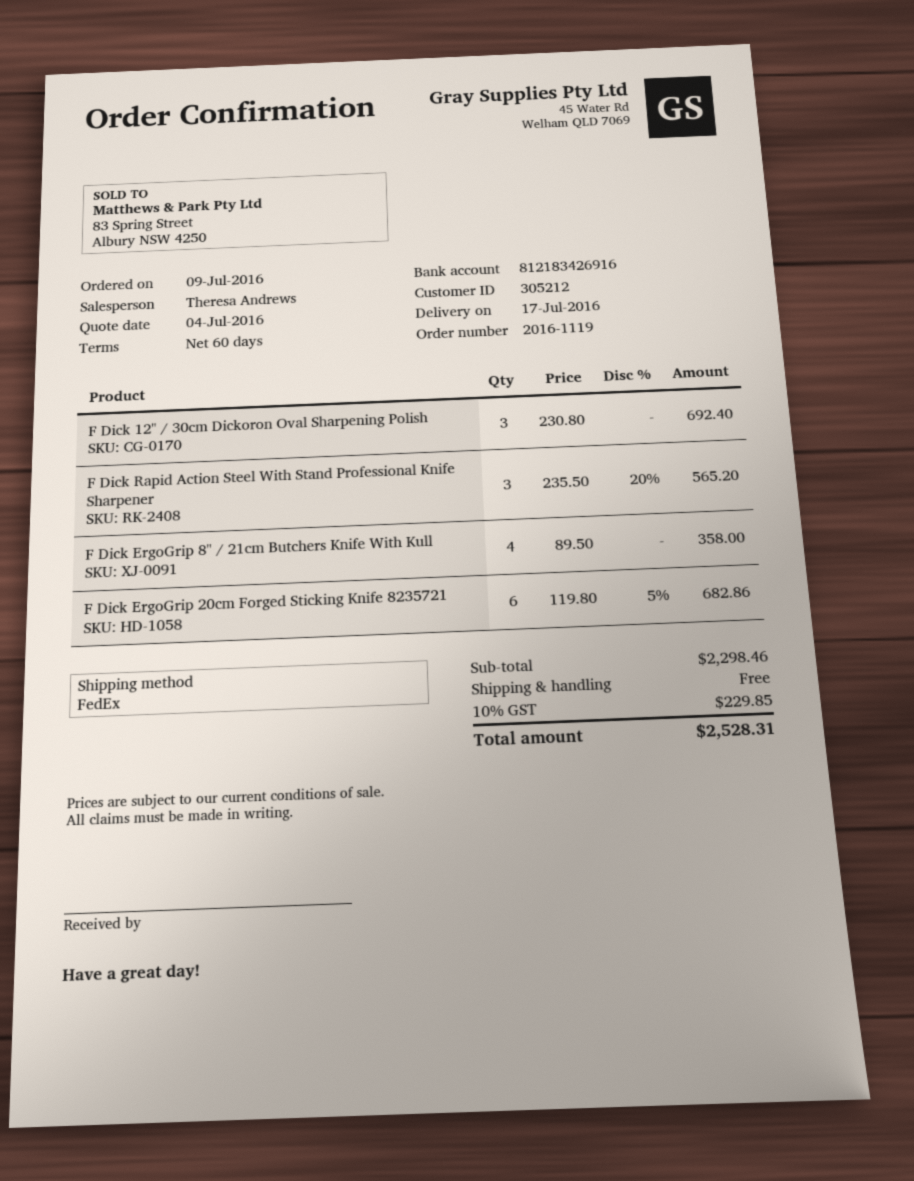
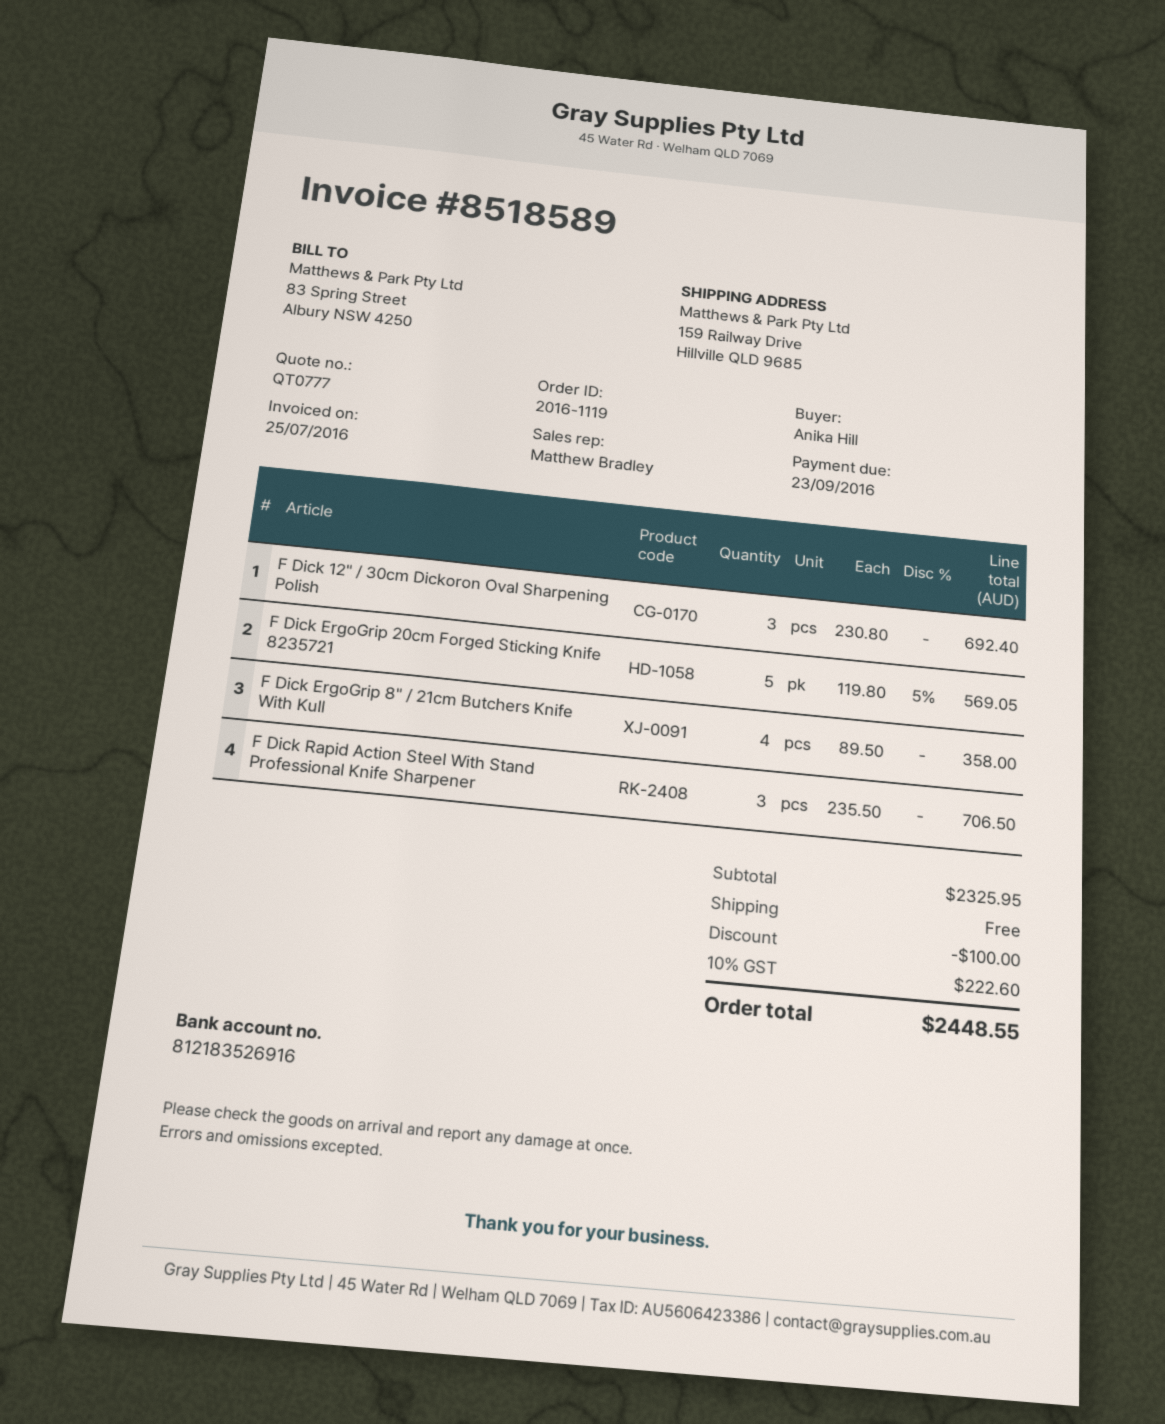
sales rep: Theresa Andrews -> Matthew Bradley
bank account: 812183426916 -> 812183526916
F Dick Rapid Action Steel With Stand Professional Knife Sharpener: 3 x 235.50 - 20% = 565.20 -> 3 x 235.50 = 706.50
F Dick ErgoGrip 20cm Forged Sticking Knife 8235721: 6 x 119.80 - 5% = 682.86 -> 5 x 119.80 - 5% = 569.05
subtotal: 2298.46 -> 2325.95
discount: none -> 100.00
tax: 10% = 229.85 -> 10% = 222.60
total: 2528.31 -> 2448.55

